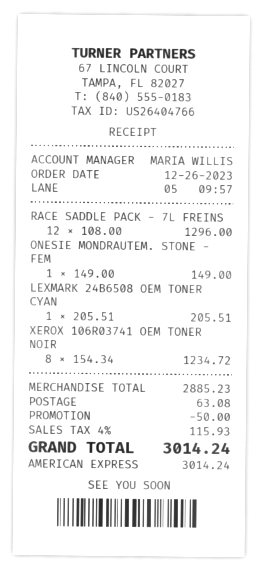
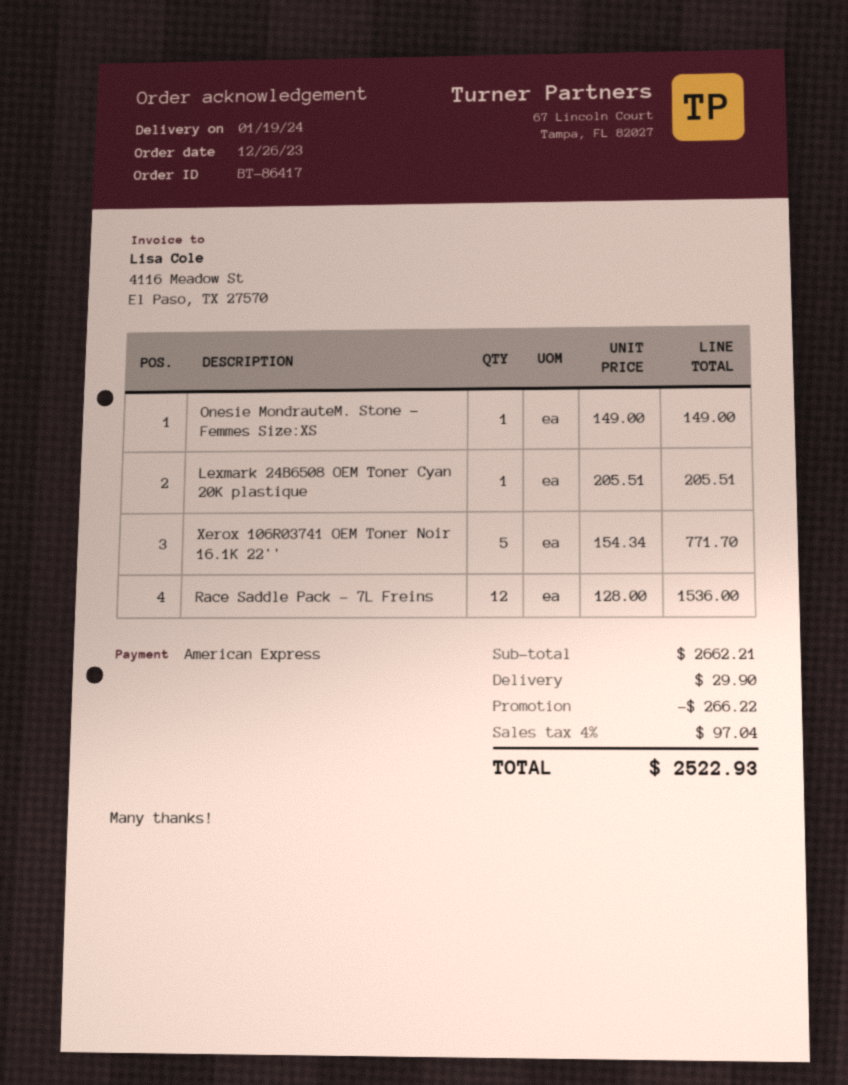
RACE SADDLE PACK - 7L FREINS: 12 x 108.00 = 1296.00 -> 12 x 128.00 = 1536.00
XEROX 106R03741 OEM TONER NOIR: 8 x 154.34 = 1234.72 -> 5 x 154.34 = 771.70
subtotal: 2885.23 -> 2662.21
discount: 50.00 -> 266.22
shipping: 63.08 -> 29.90
tax: 4% = 115.93 -> 4% = 97.04
total: 3014.24 -> 2522.93

